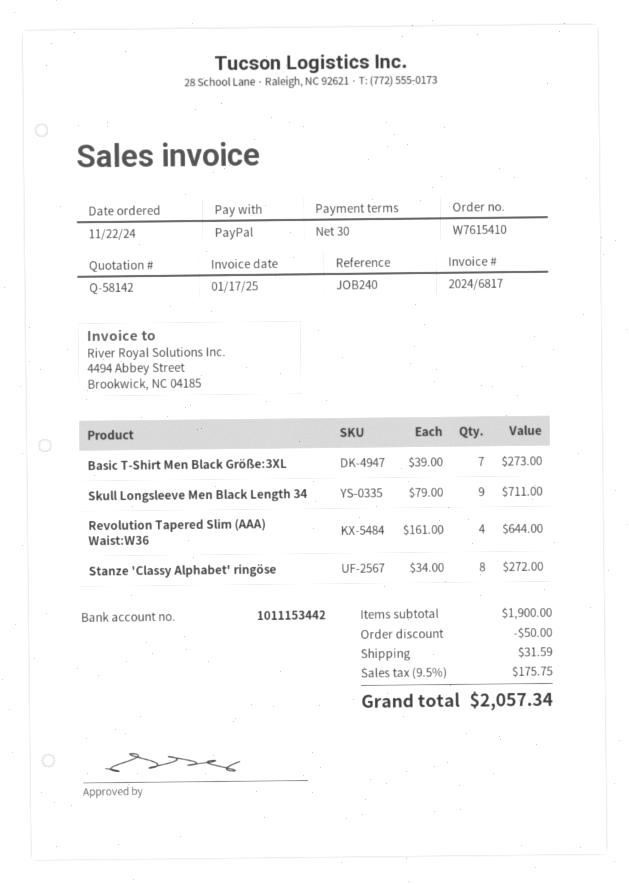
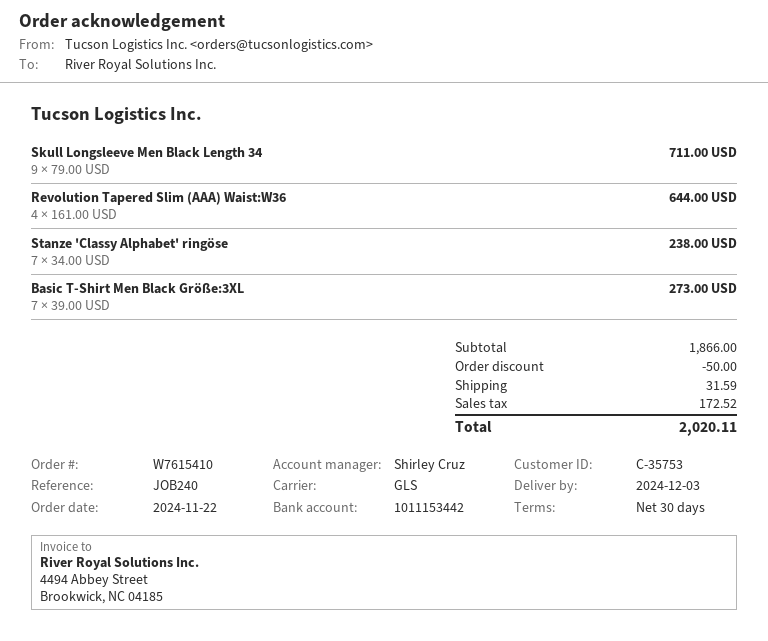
Stanze 'Classy Alphabet' ringöse: 8 x 34.00 = 272.00 -> 7 x 34.00 = 238.00
subtotal: 1900.00 -> 1866.00
tax: 175.75 -> 172.52
total: 2057.34 -> 2020.11

